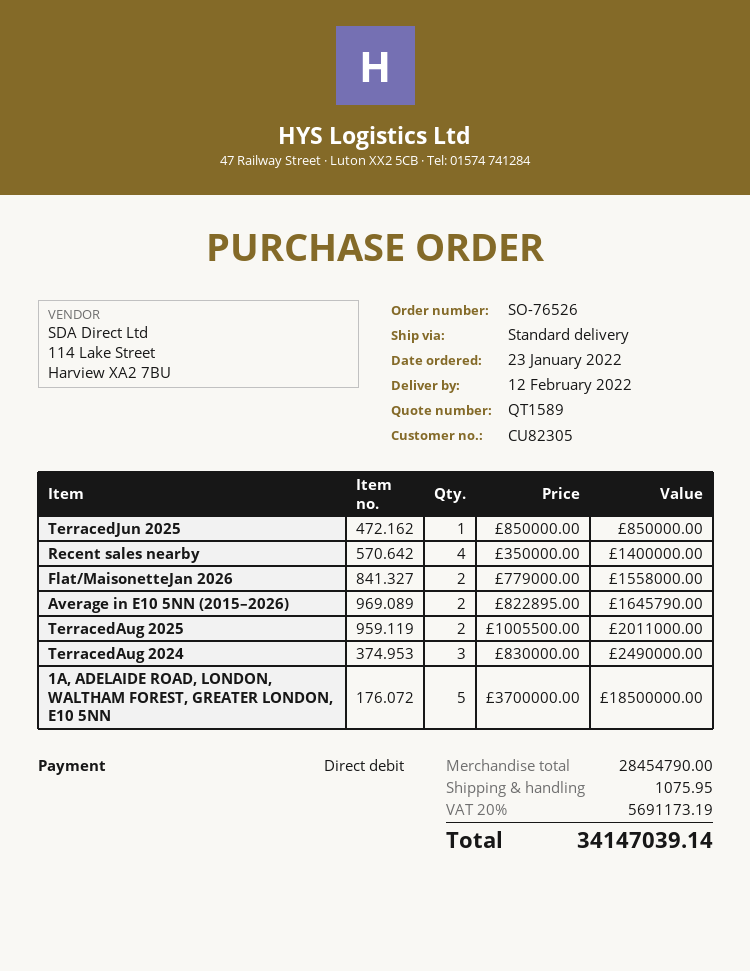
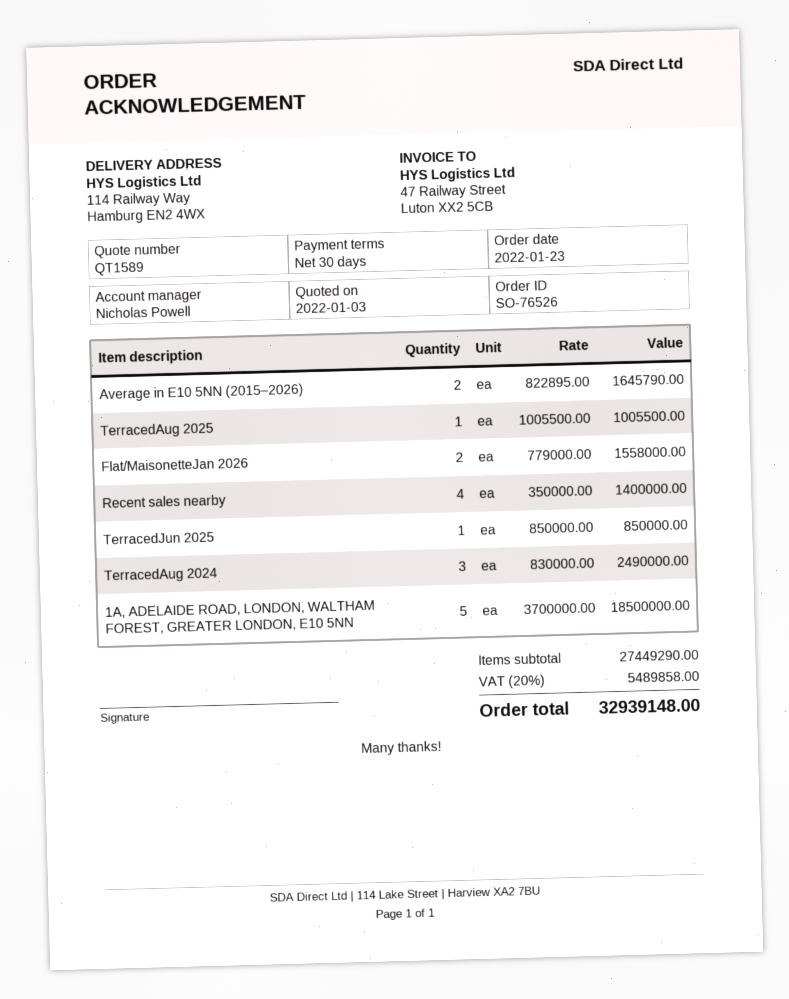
TerracedAug 2025: 2 x 1005500.00 = 2011000.00 -> 1 x 1005500.00 = 1005500.00
subtotal: 28454790.00 -> 27449290.00
shipping: 1075.95 -> none
tax: 20% = 5691173.19 -> 20% = 5489858.00
total: 34147039.14 -> 32939148.00

